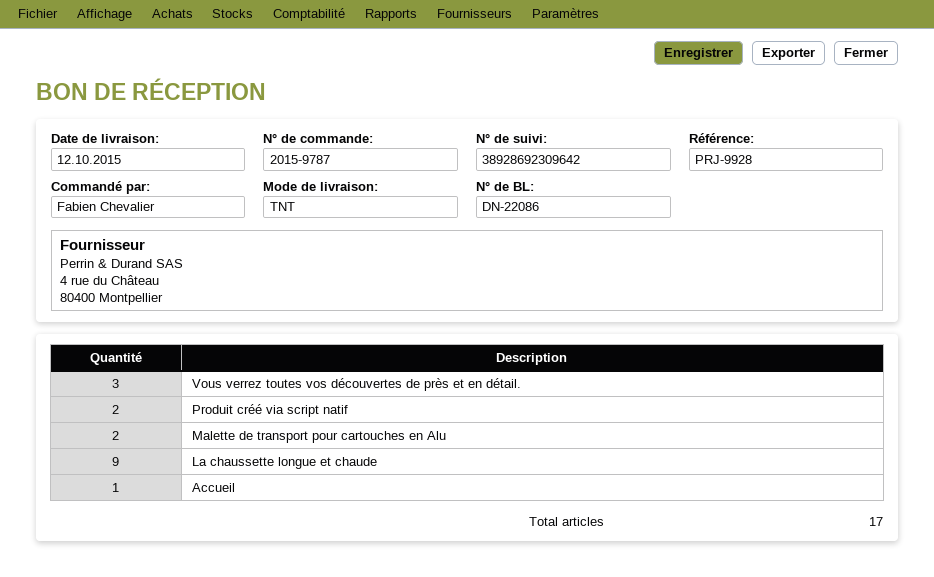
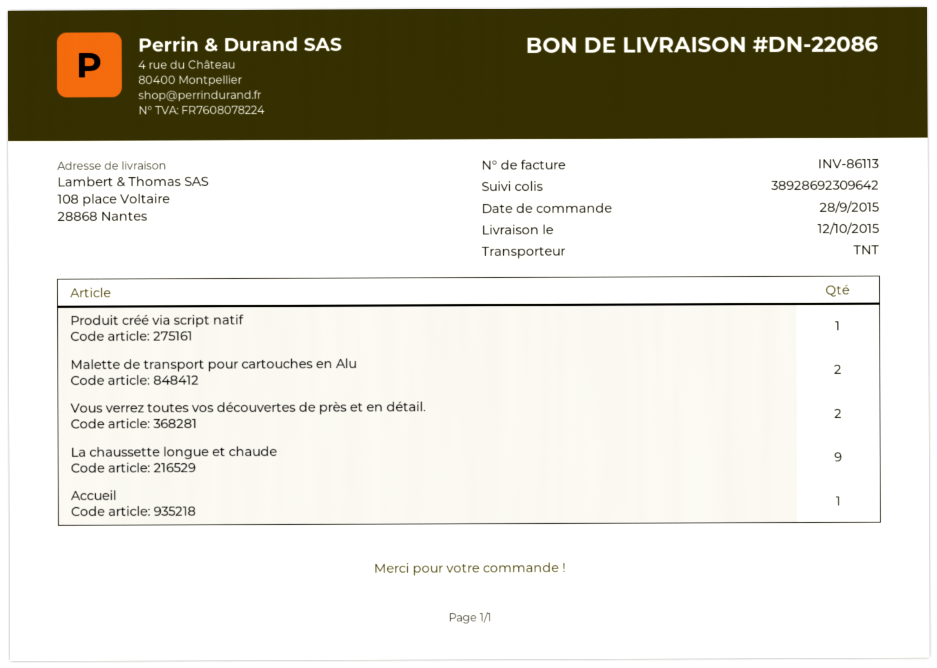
Vous verrez toutes vos découvertes de près et en détail.: 3 -> 2
Produit créé via script natif: 2 -> 1

